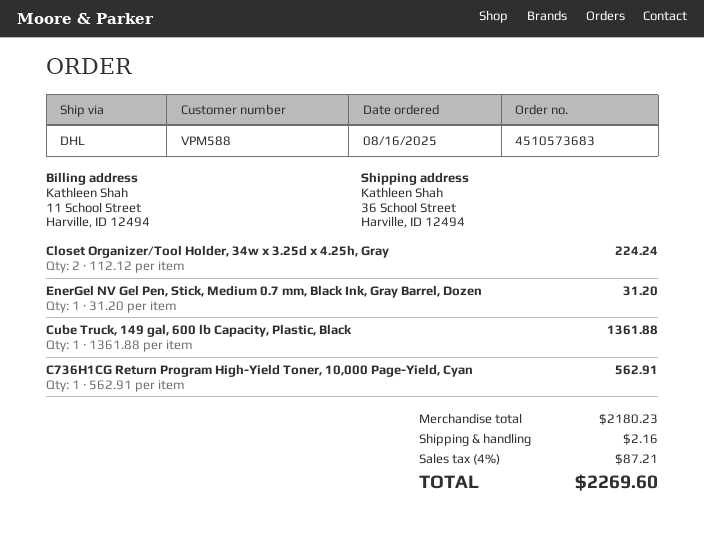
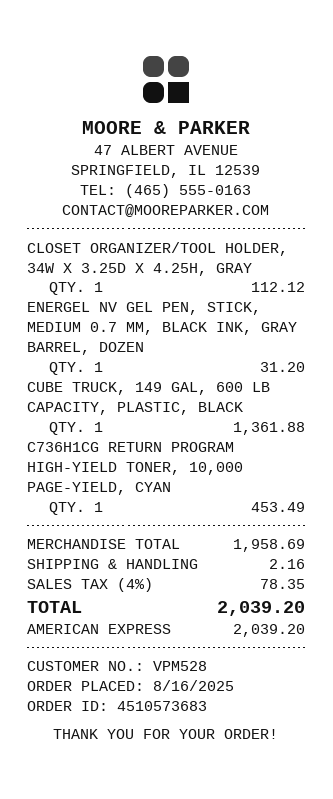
customer number: VPM588 -> VPM528
Closet Organizer/Tool Holder, 34w x 3.25d x 4.25h, Gray: 2 for 224.24 -> 1 for 112.12
C736H1CG Return Program High-Yield Toner, 10,000 Page-Yield, Cyan: 1 for 562.91 -> 1 for 453.49
subtotal: 2180.23 -> 1958.69
tax: 4% = 87.21 -> 4% = 78.35
total: 2269.60 -> 2039.20

